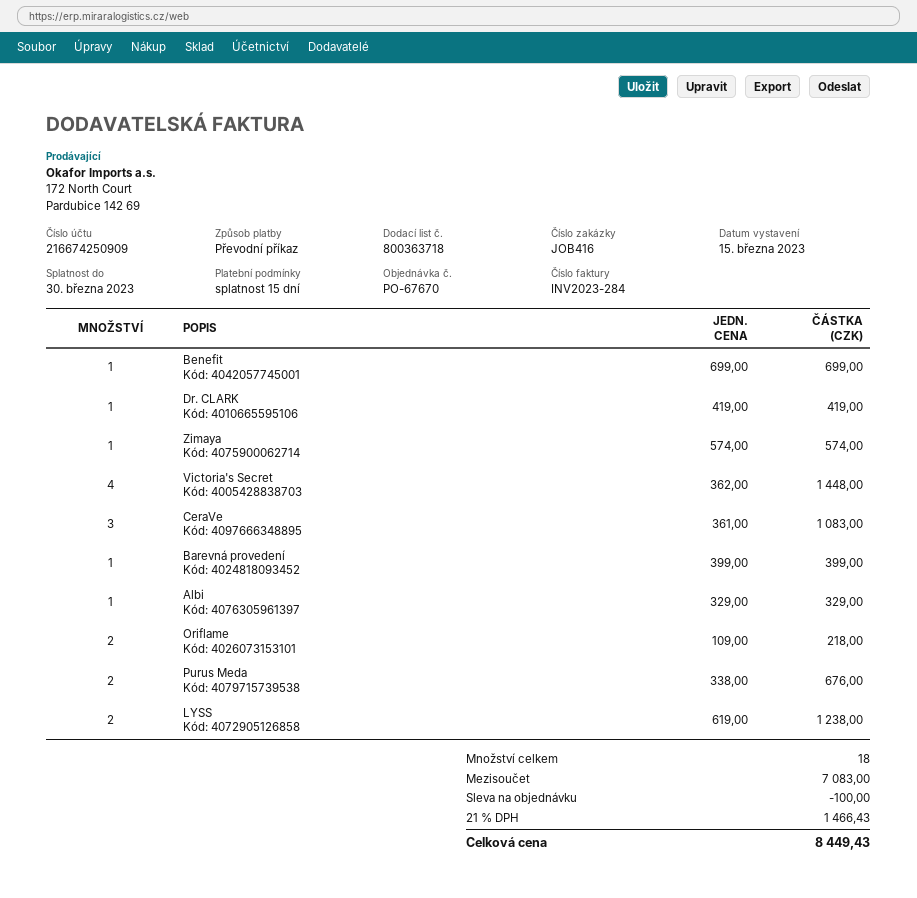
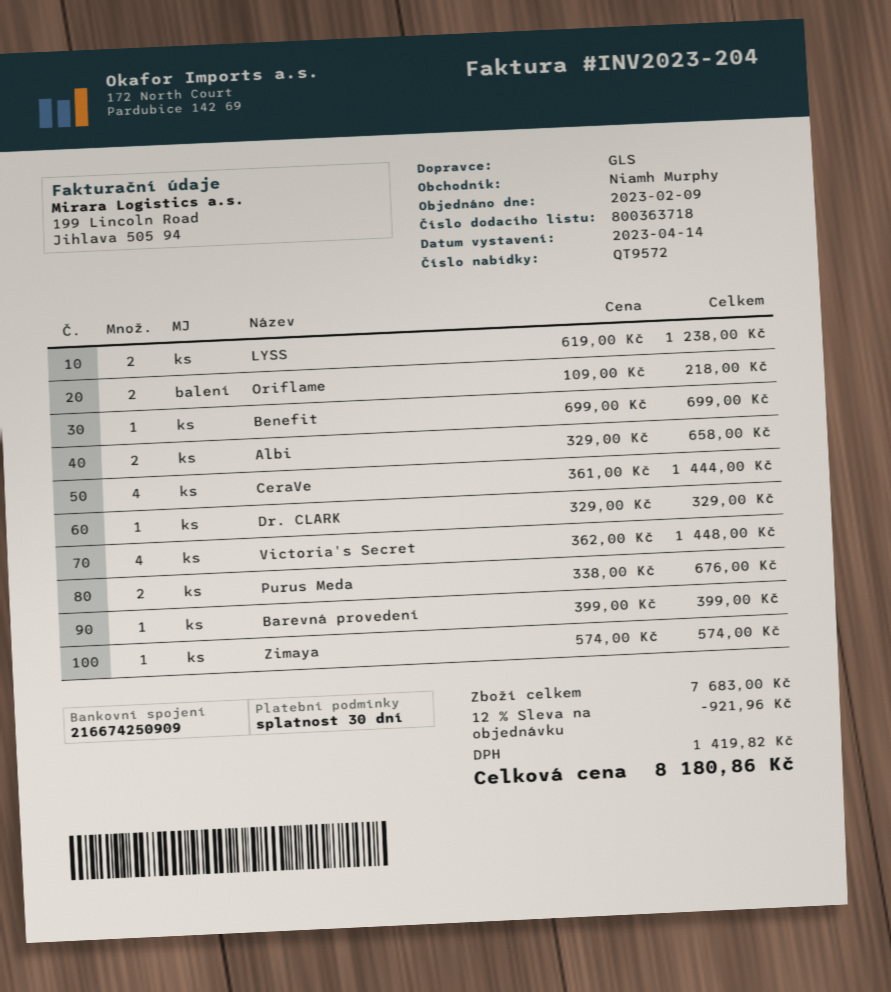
invoice number: INV2023-284 -> INV2023-204
invoice date: 2023-03-15 -> 2023-04-14
payment terms: 15 days -> 30 days
Dr. CLARK: 1 x 419.00 = 419.00 -> 1 x 329.00 = 329.00
CeraVe: 3 x 361.00 = 1083.00 -> 4 x 361.00 = 1444.00
Albi: 1 x 329.00 = 329.00 -> 2 x 329.00 = 658.00
subtotal: 7083.00 -> 7683.00
discount: 100.00 -> 921.96
tax: 1466.43 -> 1419.82
total: 8449.43 -> 8180.86

